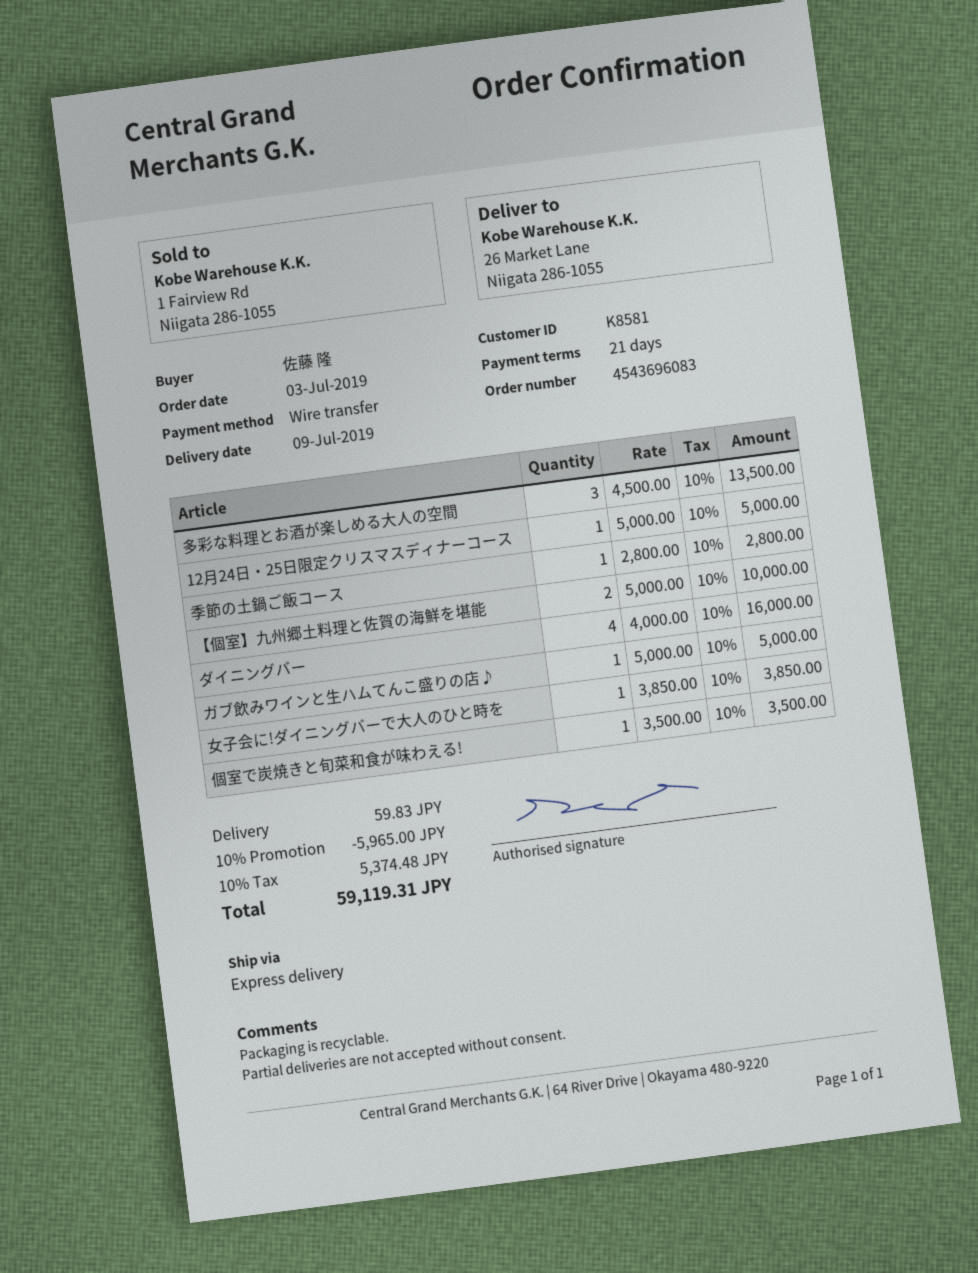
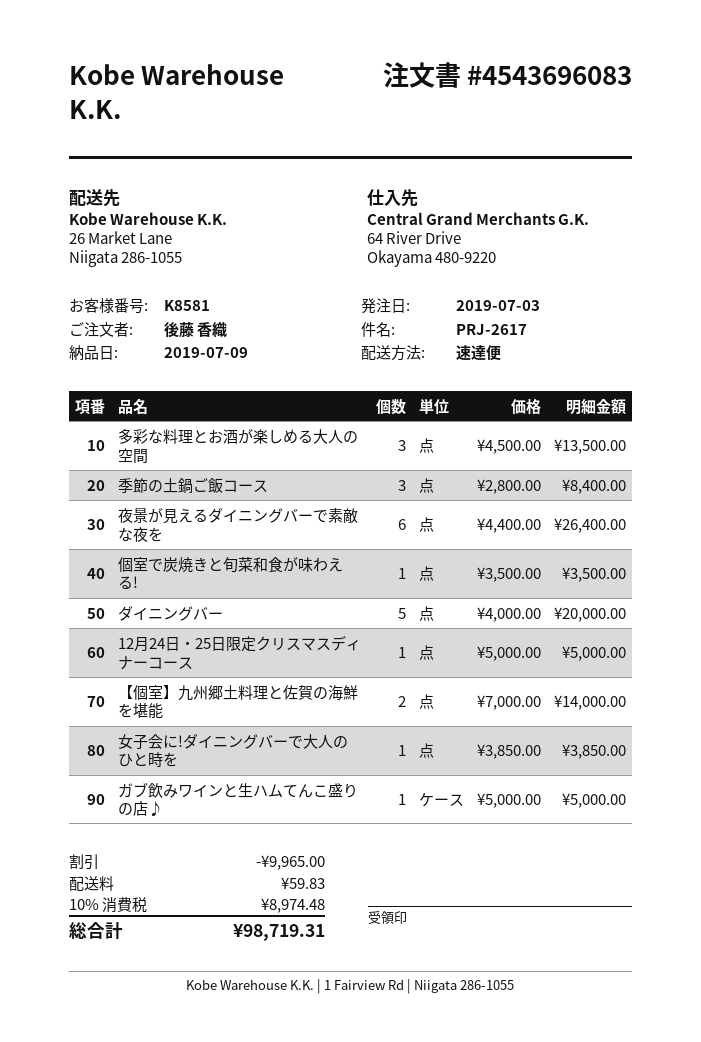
ordered by: 佐藤 隆 -> 後藤 香織
季節の土鍋ご飯コース: 1 x 2800.00 = 2800.00 -> 3 x 2800.00 = 8400.00
【個室】九州郷土料理と佐賀の海鮮を堪能: 2 x 5000.00 = 10000.00 -> 2 x 7000.00 = 14000.00
ダイニングバー: 4 x 4000.00 = 16000.00 -> 5 x 4000.00 = 20000.00
夜景が見えるダイニングバーで素敵な夜を: none -> 6 x 4400.00 = 26400.00
discount: 5965.00 -> 9965.00
tax: 10% = 5374.48 -> 10% = 8974.48
total: 59119.31 -> 98719.31

